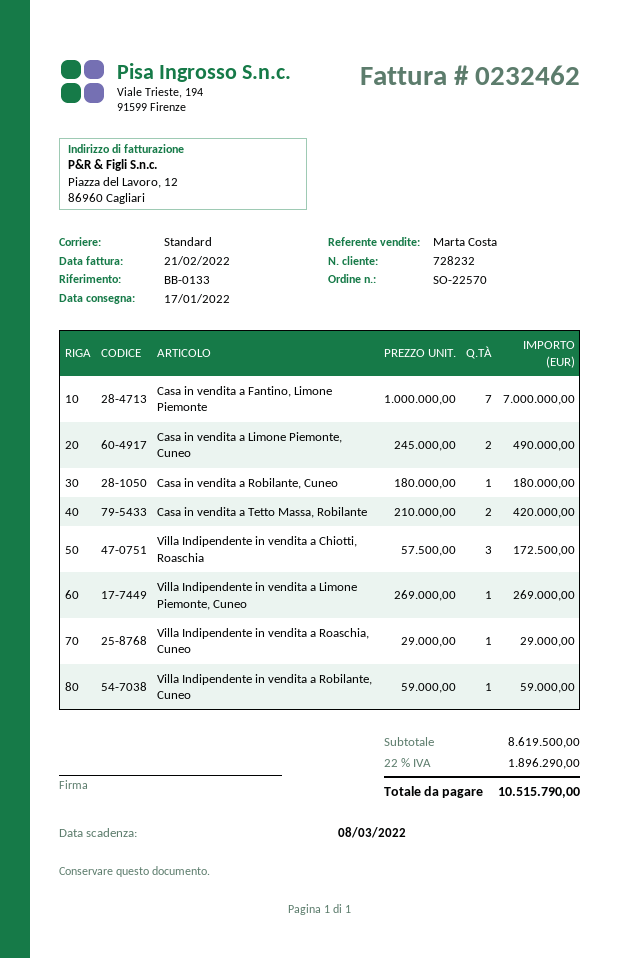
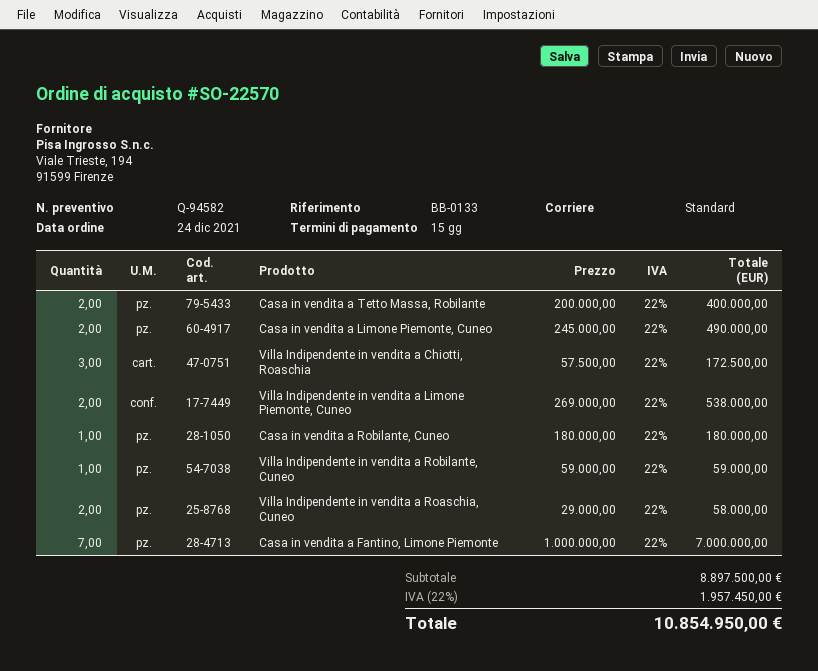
Casa in vendita a Tetto Massa, Robilante: 2 x 210000.00 = 420000.00 -> 2 x 200000.00 = 400000.00
Villa Indipendente in vendita a Limone Piemonte, Cuneo: 1 x 269000.00 = 269000.00 -> 2 x 269000.00 = 538000.00
Villa Indipendente in vendita a Roaschia, Cuneo: 1 x 29000.00 = 29000.00 -> 2 x 29000.00 = 58000.00
subtotal: 8619500.00 -> 8897500.00
tax: 22% = 1896290.00 -> 22% = 1957450.00
total: 10515790.00 -> 10854950.00

